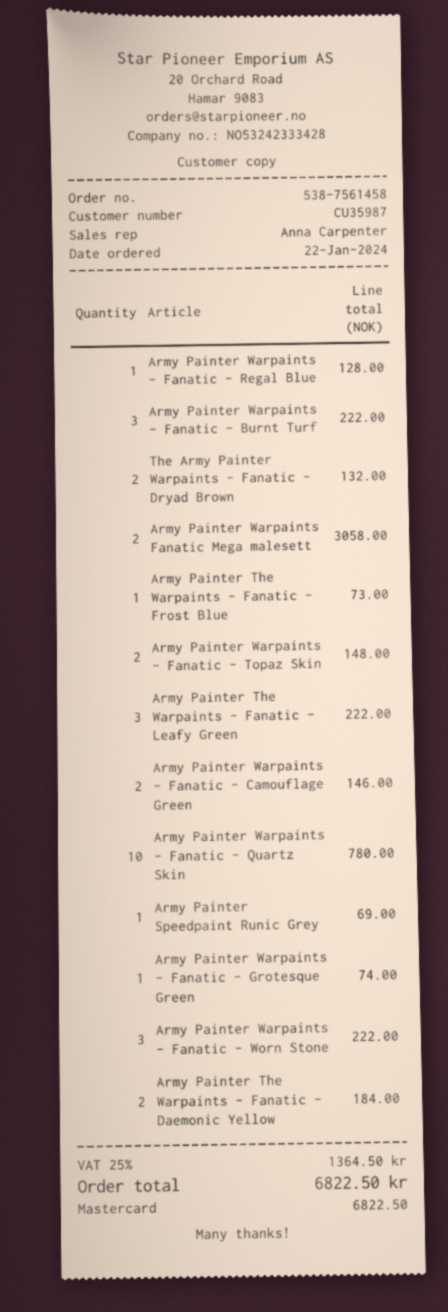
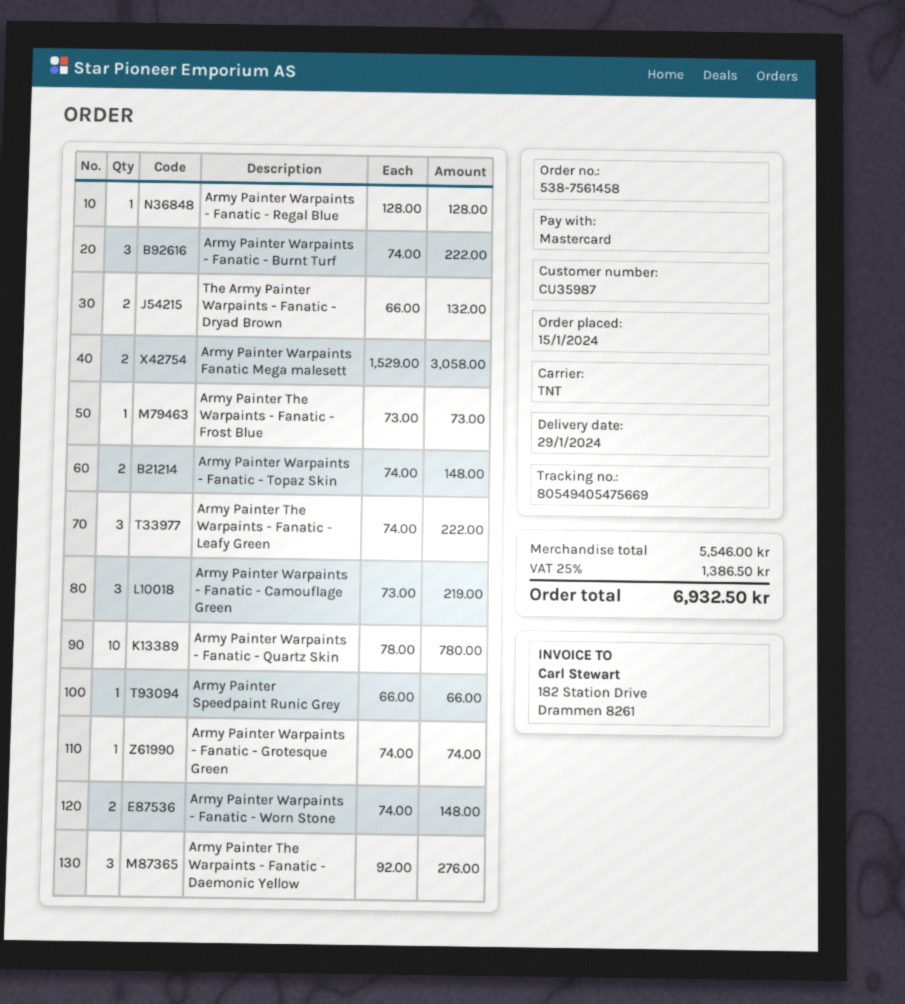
order date: 2024-01-22 -> 2024-01-15
Army Painter Warpaints - Fanatic - Camouflage Green: 2 for 146.00 -> 3 for 219.00
Army Painter Speedpaint Runic Grey: 1 for 69.00 -> 1 for 66.00
Army Painter Warpaints - Fanatic - Worn Stone: 3 for 222.00 -> 2 for 148.00
Army Painter The Warpaints - Fanatic - Daemonic Yellow: 2 for 184.00 -> 3 for 276.00
tax: 25% = 1364.50 -> 25% = 1386.50
total: 6822.50 -> 6932.50

